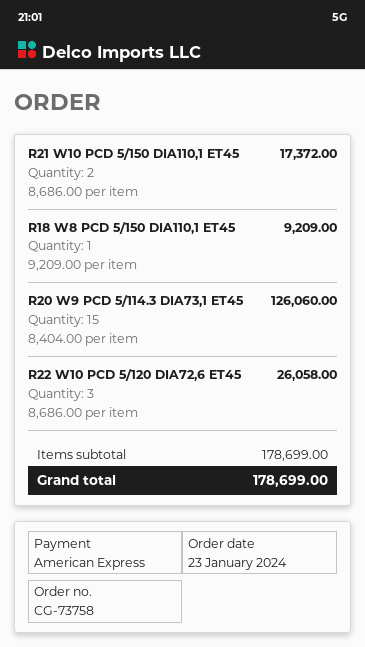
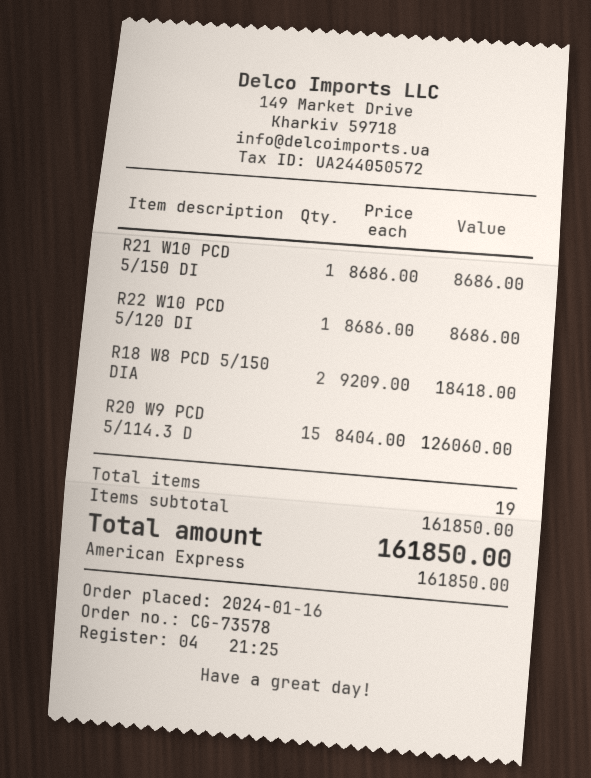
order number: CG-73758 -> CG-73578
order date: 2024-01-23 -> 2024-01-16
R21 W10 PCD 5/150 DIA110,1 ET45: 2 x 8686.00 = 17372.00 -> 1 x 8686.00 = 8686.00
R18 W8 PCD 5/150 DIA110,1 ET45: 1 x 9209.00 = 9209.00 -> 2 x 9209.00 = 18418.00
R22 W10 PCD 5/120 DIA72,6 ET45: 3 x 8686.00 = 26058.00 -> 1 x 8686.00 = 8686.00
subtotal: 178699.00 -> 161850.00
total: 178699.00 -> 161850.00

